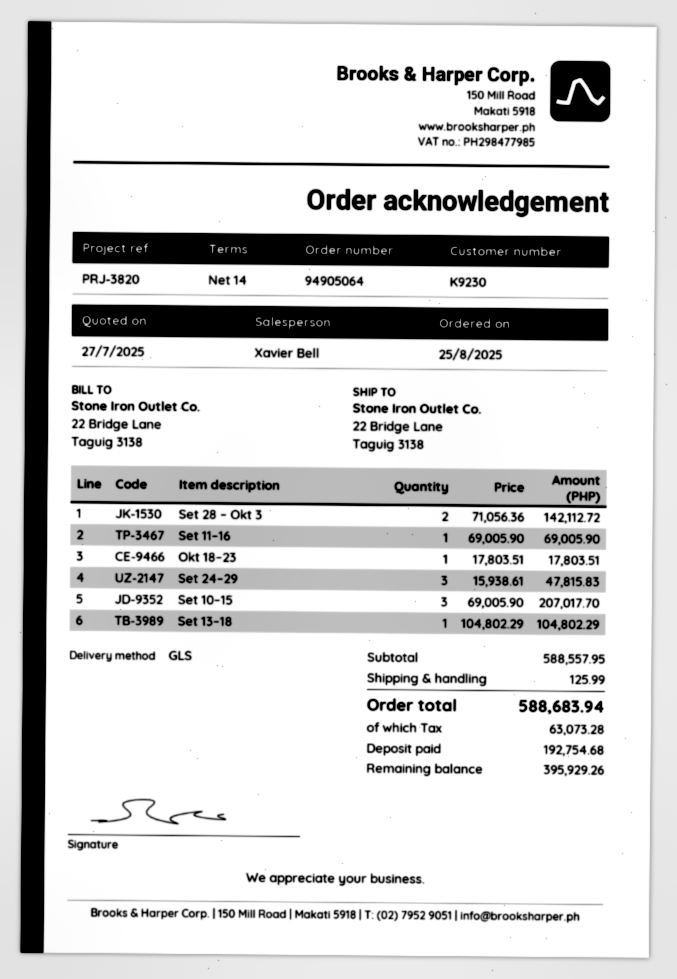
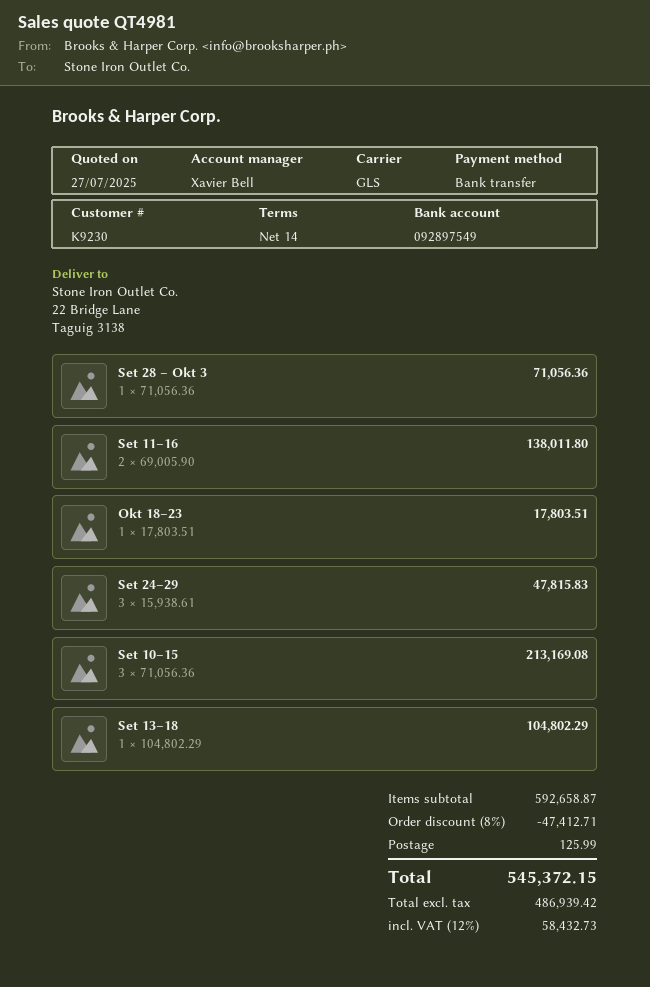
Set 28 – Okt 3: 2 x 71056.36 = 142112.72 -> 1 x 71056.36 = 71056.36
Set 11–16: 1 x 69005.90 = 69005.90 -> 2 x 69005.90 = 138011.80
Set 10–15: 3 x 69005.90 = 207017.70 -> 3 x 71056.36 = 213169.08
subtotal: 588557.95 -> 592658.87
discount: none -> 8% = 47412.71
tax: 63073.28 -> 58432.73
total: 588683.94 -> 545372.15

